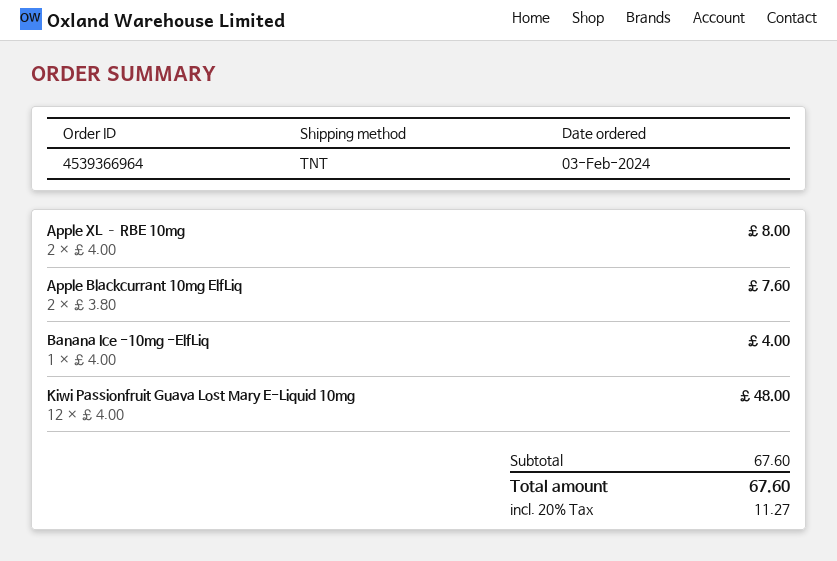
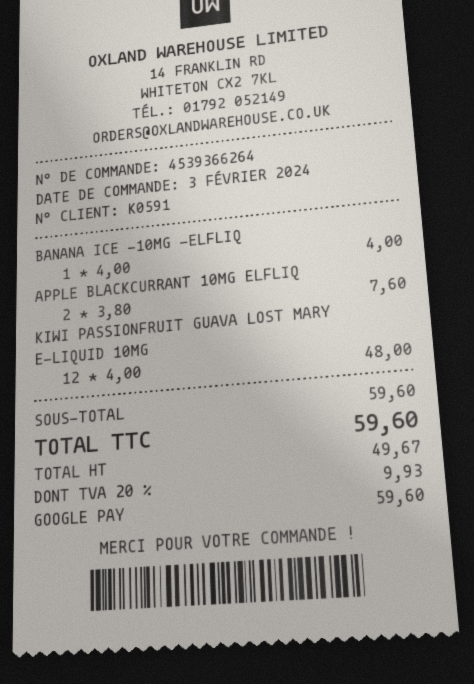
order number: 4539366964 -> 4539366264
Apple XL – RBE 10mg: 2 x 4.00 = 8.00 -> none
subtotal: 67.60 -> 59.60
tax: 20% = 11.27 -> 20% = 9.93
total: 67.60 -> 59.60

